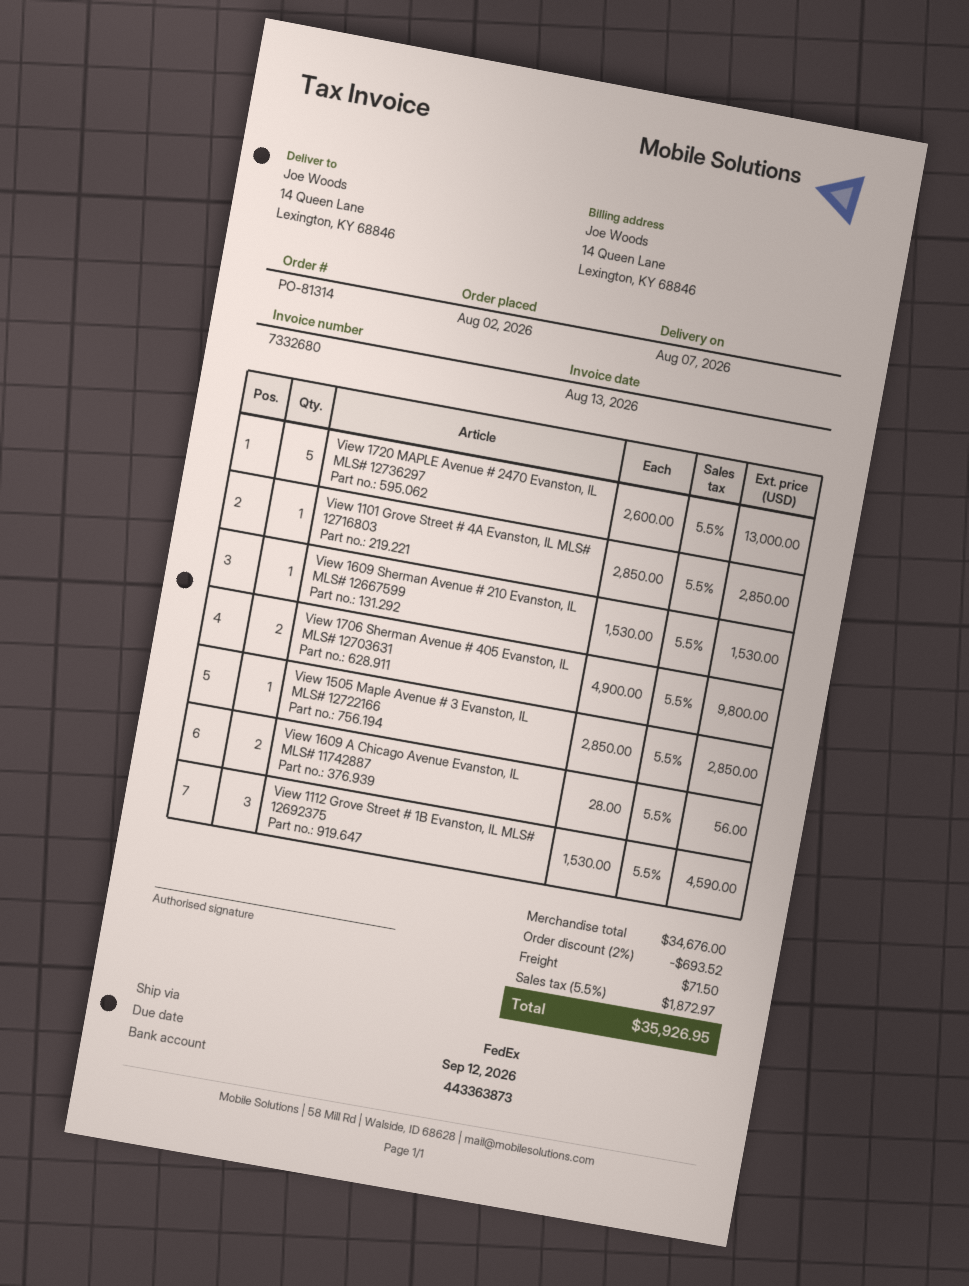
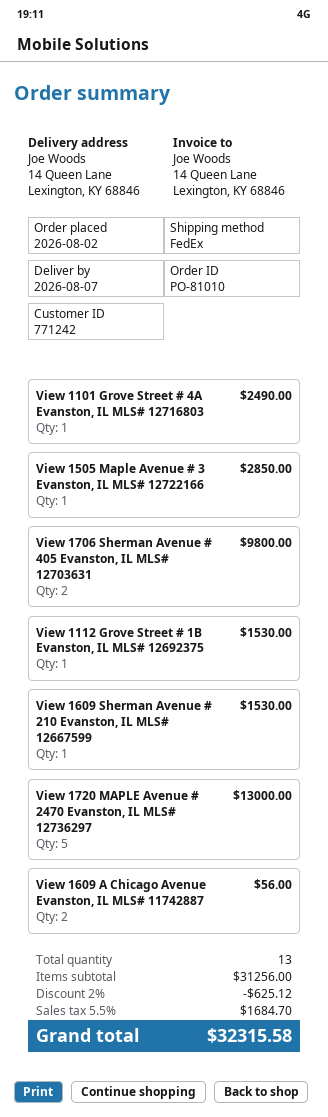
order number: PO-81314 -> PO-81010
View 1101 Grove Street # 4A Evanston, IL MLS# 12716803: 1 for 2850.00 -> 1 for 2490.00
View 1112 Grove Street # 1B Evanston, IL MLS# 12692375: 3 for 4590.00 -> 1 for 1530.00
subtotal: 34676.00 -> 31256.00
discount: 2% = 693.52 -> 2% = 625.12
shipping: 71.50 -> none
tax: 5.5% = 1872.97 -> 5.5% = 1684.70
total: 35926.95 -> 32315.58

